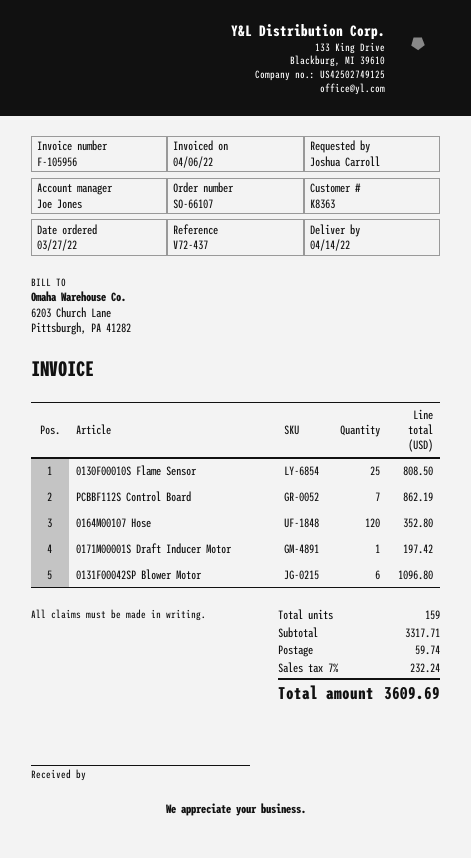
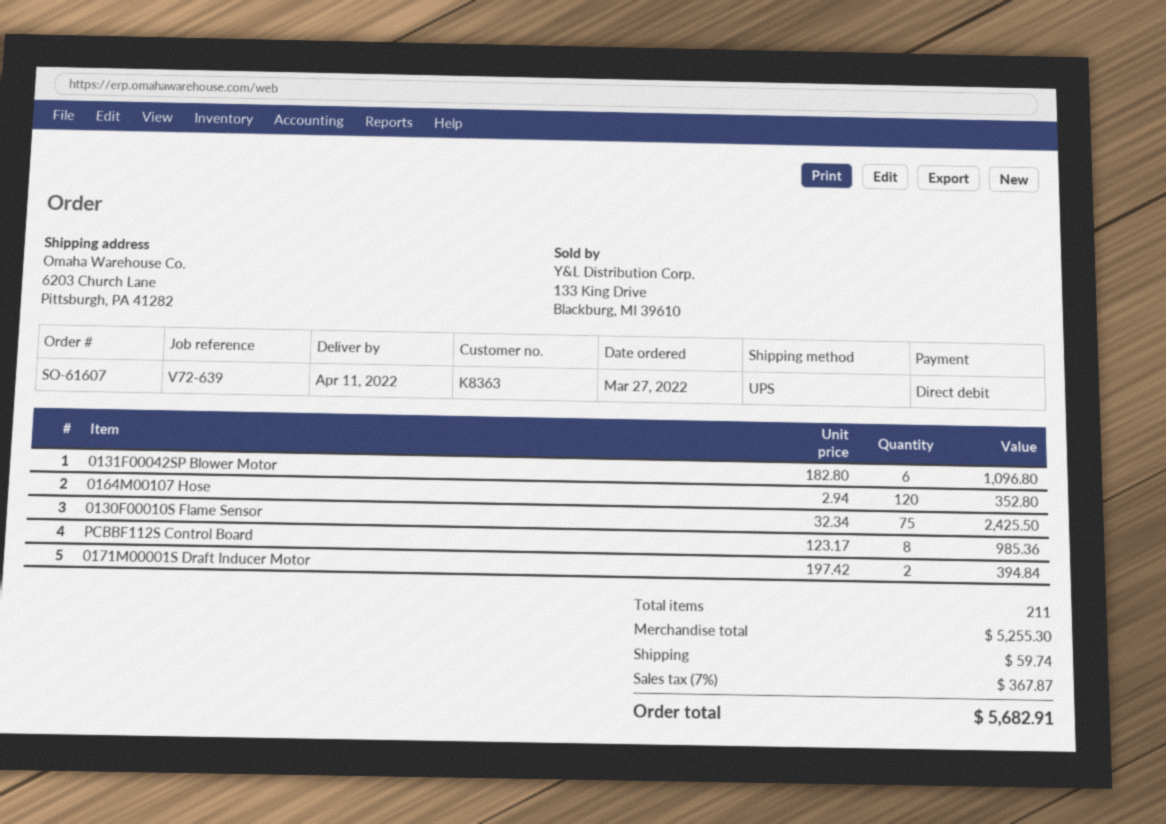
order number: SO-66107 -> SO-61607
delivery date: 2022-04-14 -> 2022-04-11
reference: V72-437 -> V72-639
0130F00010S Flame Sensor: 25 for 808.50 -> 75 for 2425.50
PCBBF112S Control Board: 7 for 862.19 -> 8 for 985.36
0171M00001S Draft Inducer Motor: 1 for 197.42 -> 2 for 394.84
total quantity: 159 -> 211
subtotal: 3317.71 -> 5255.30
tax: 7% = 232.24 -> 7% = 367.87
total: 3609.69 -> 5682.91

